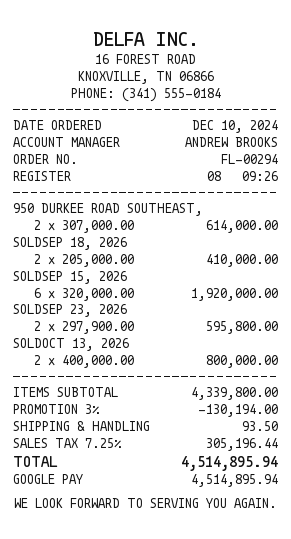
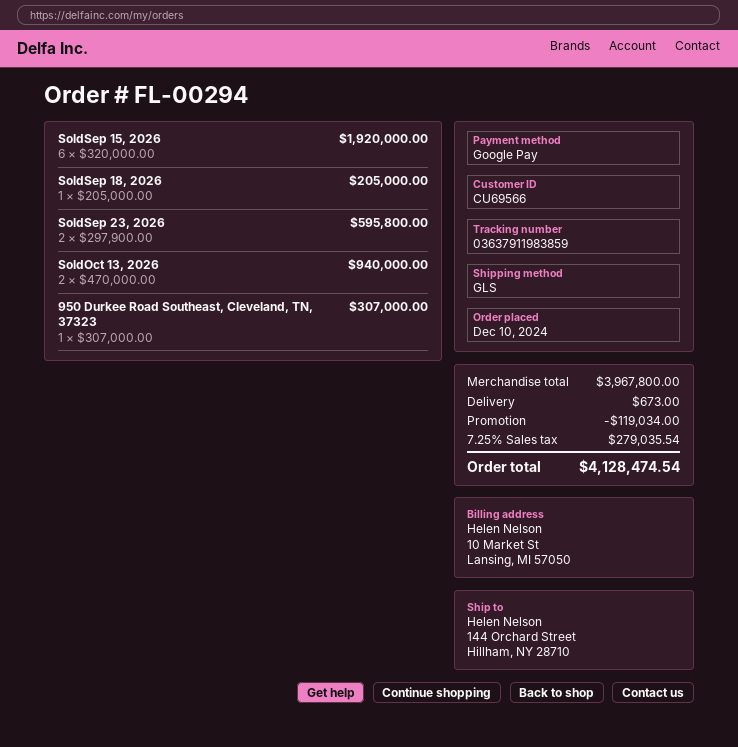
950 DURKEE ROAD SOUTHEAST,: 2 x 307000.00 = 614000.00 -> 1 x 307000.00 = 307000.00
SOLDSEP 18, 2026: 2 x 205000.00 = 410000.00 -> 1 x 205000.00 = 205000.00
SOLDOCT 13, 2026: 2 x 400000.00 = 800000.00 -> 2 x 470000.00 = 940000.00
subtotal: 4339800.00 -> 3967800.00
discount: 130194.00 -> 119034.00
shipping: 93.50 -> 673.00
tax: 7.25% = 305196.44 -> 7.25% = 279035.54
total: 4514895.94 -> 4128474.54

